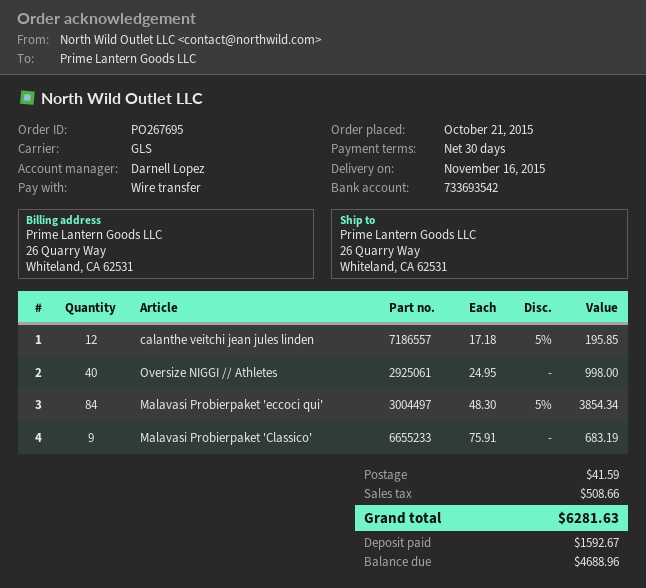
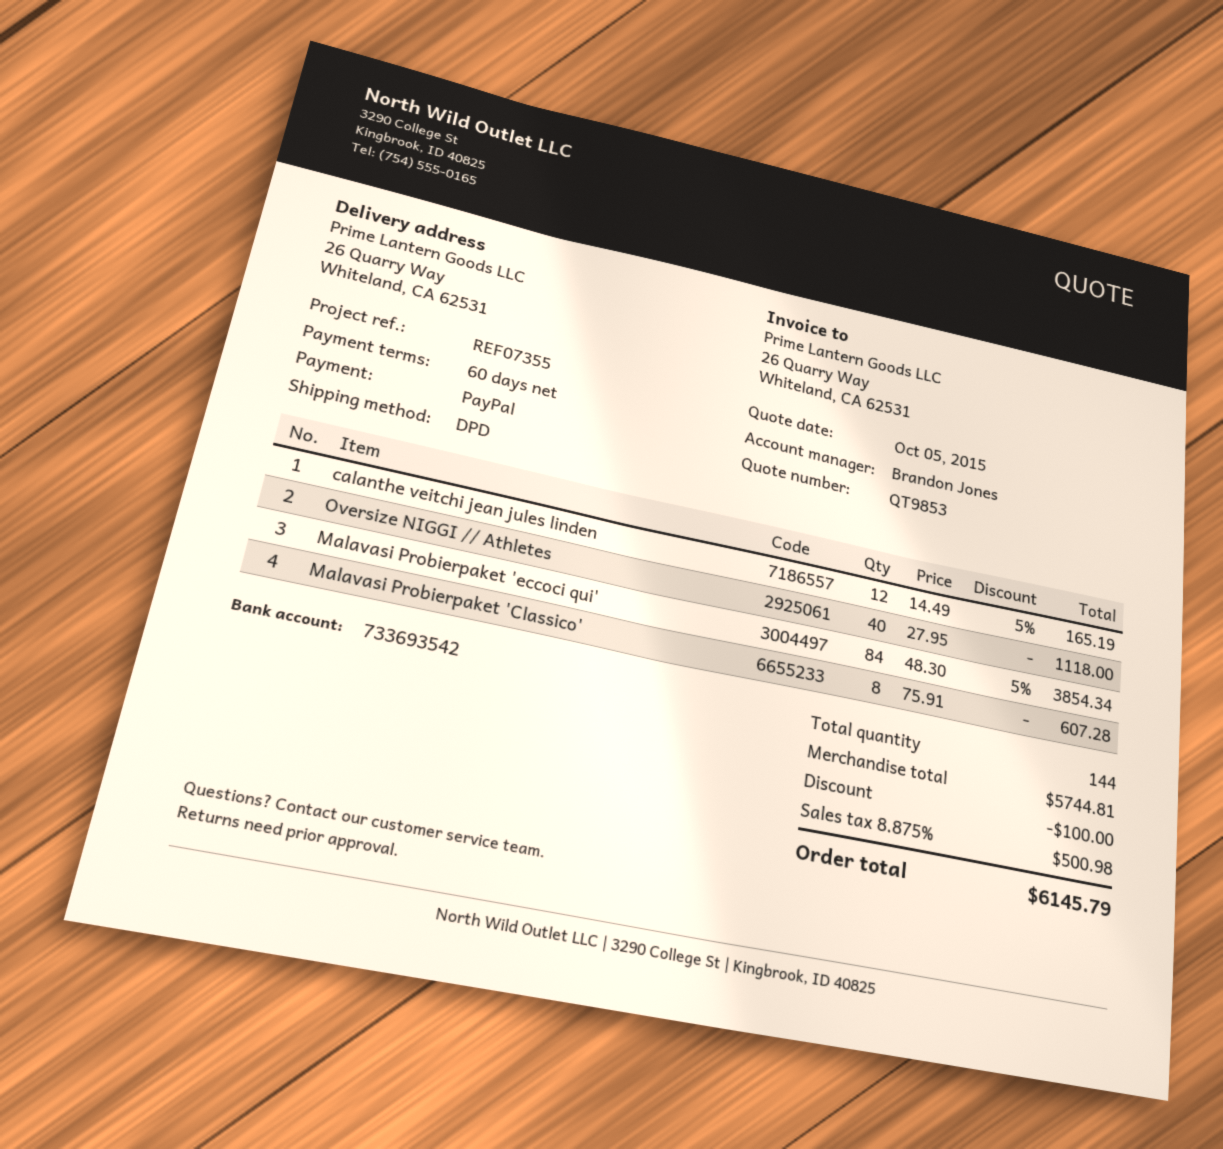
payment terms: 30 days -> 60 days
sales rep: Darnell Lopez -> Brandon Jones
payment method: bank transfer -> PayPal
shipping method: GLS -> DPD
calanthe veitchi jean jules linden: 12 x 17.18 - 5% = 195.85 -> 12 x 14.49 - 5% = 165.19
Oversize NIGGI // Athletes: 40 x 24.95 = 998.00 -> 40 x 27.95 = 1118.00
Malavasi Probierpaket 'Classico': 9 x 75.91 = 683.19 -> 8 x 75.91 = 607.28
discount: none -> 100.00
shipping: 41.59 -> none
tax: 508.66 -> 500.98
total: 6281.63 -> 6145.79

